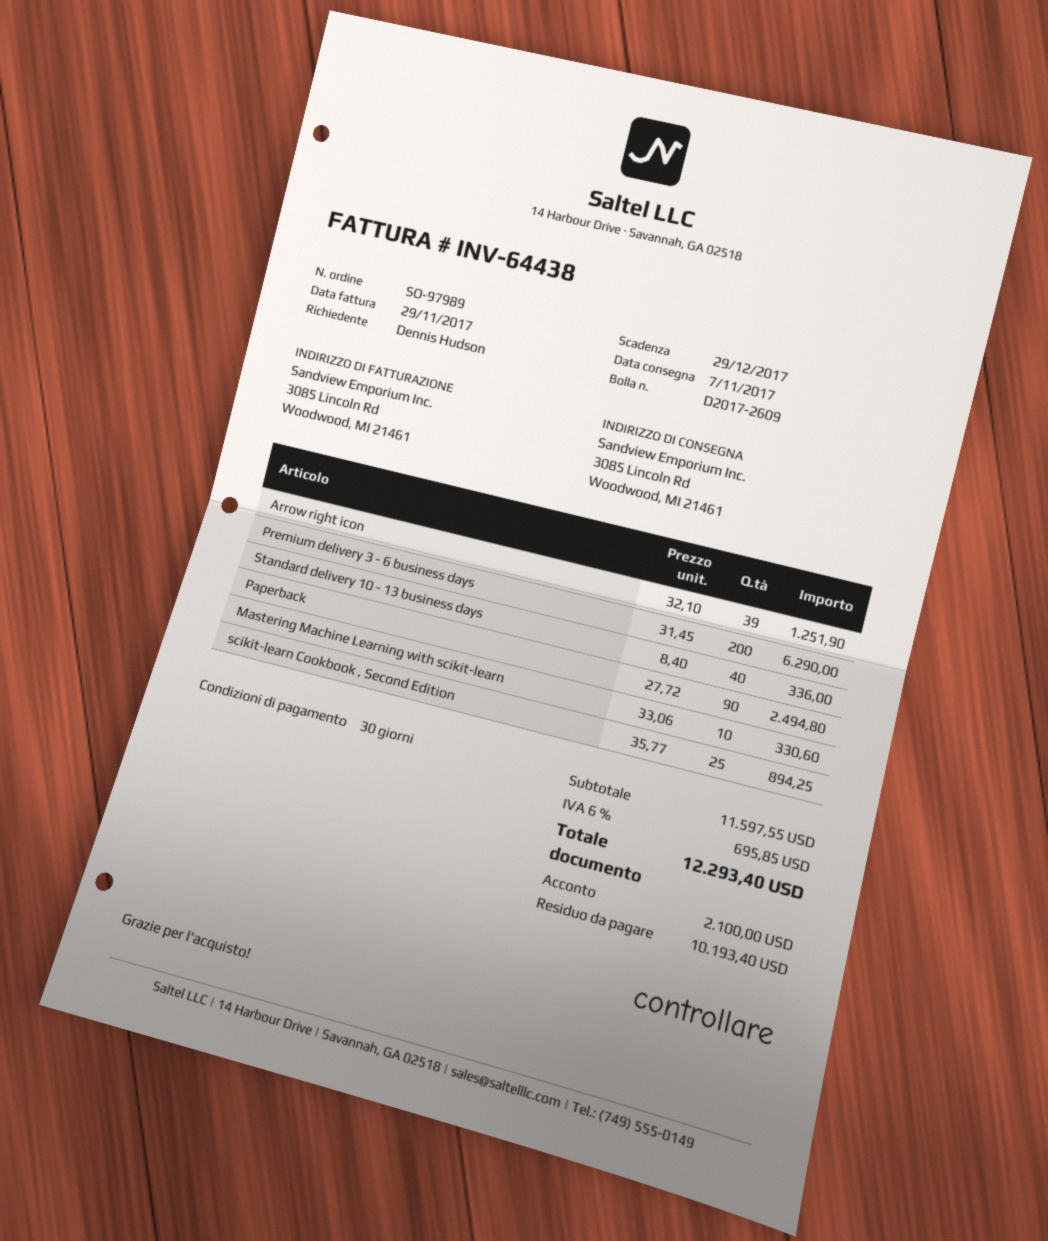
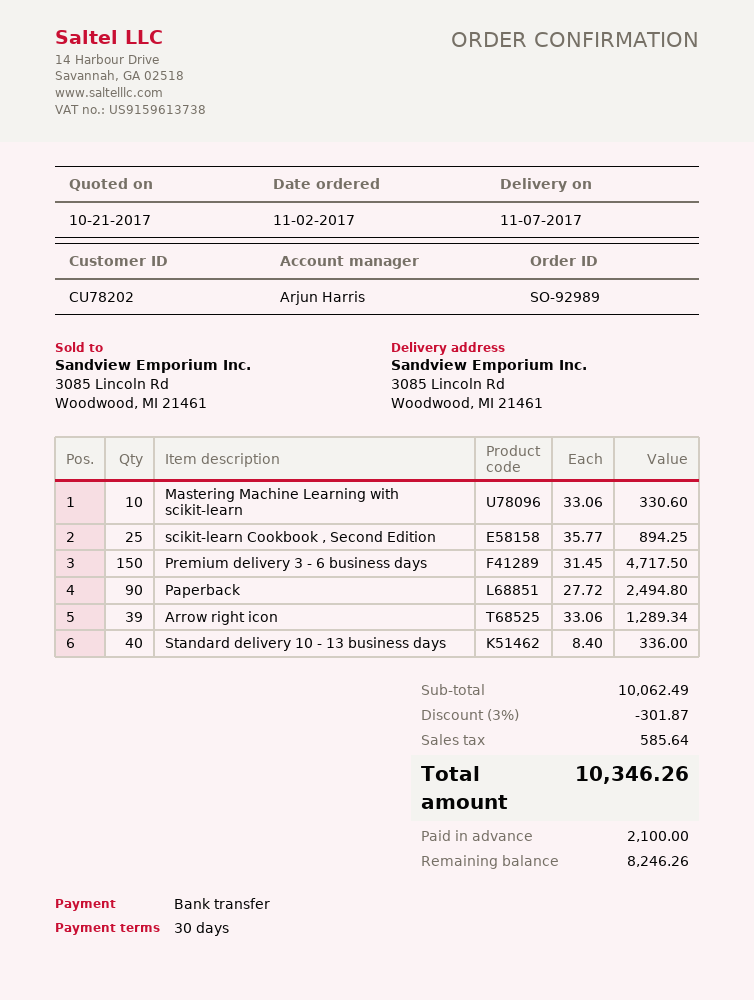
order number: SO-97989 -> SO-92989
Arrow right icon: 39 x 32.10 = 1251.90 -> 39 x 33.06 = 1289.34
Premium delivery 3 - 6 business days: 200 x 31.45 = 6290.00 -> 150 x 31.45 = 4717.50
subtotal: 11597.55 -> 10062.49
discount: none -> 3% = 301.87
tax: 695.85 -> 585.64
total: 12293.40 -> 10346.26
balance: 10193.40 -> 8246.26

